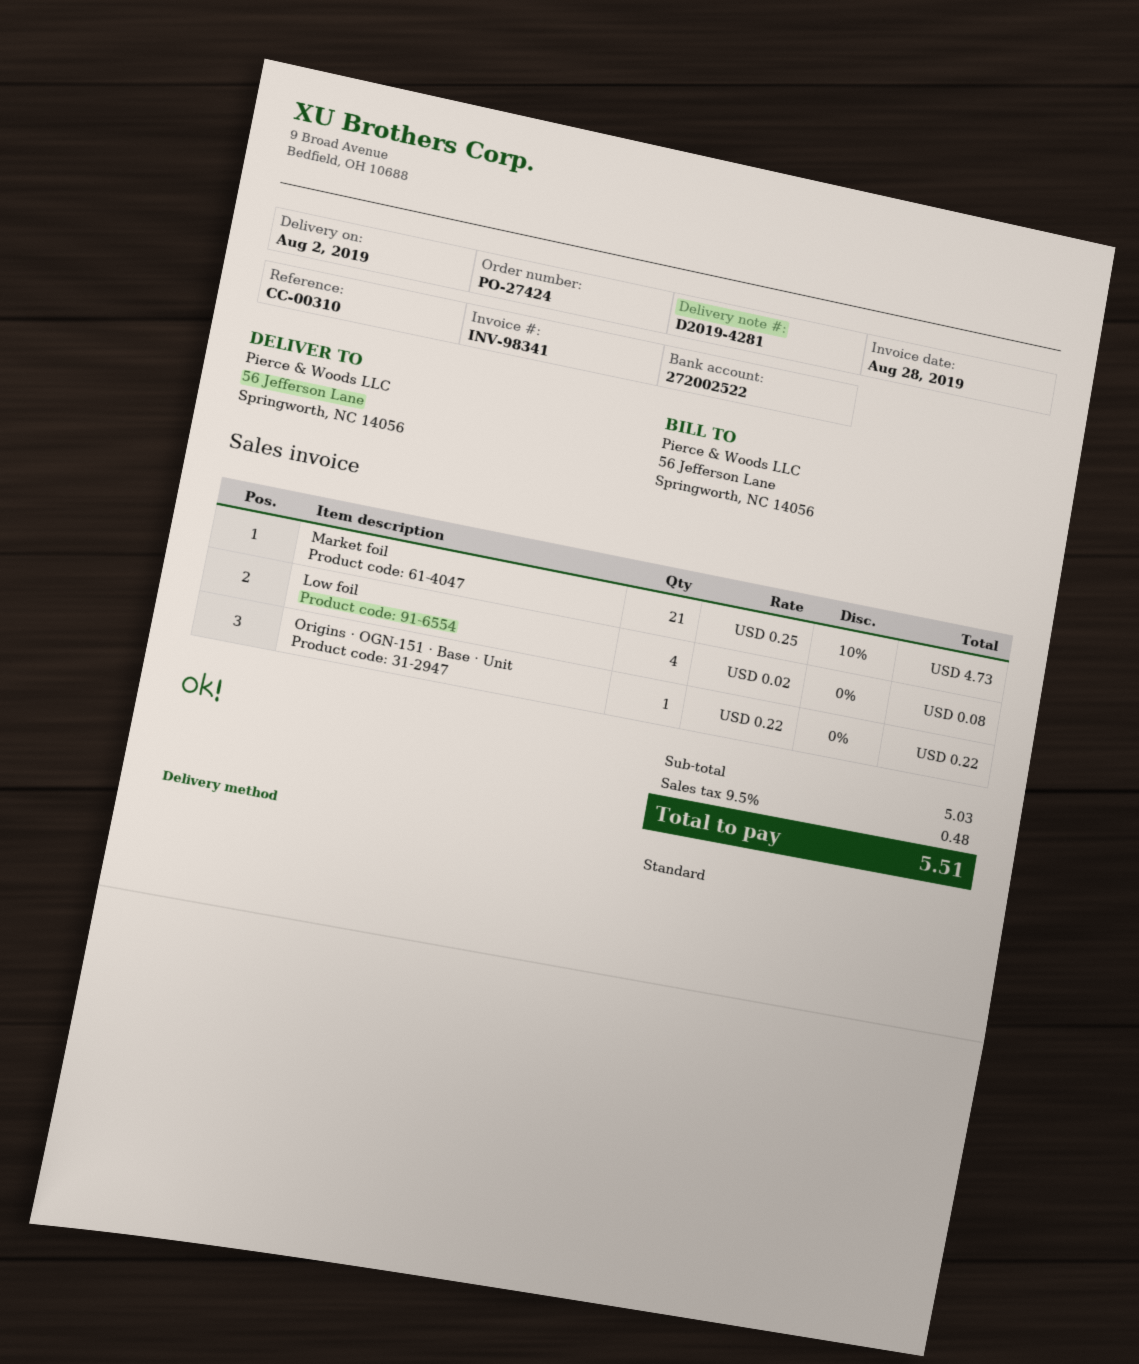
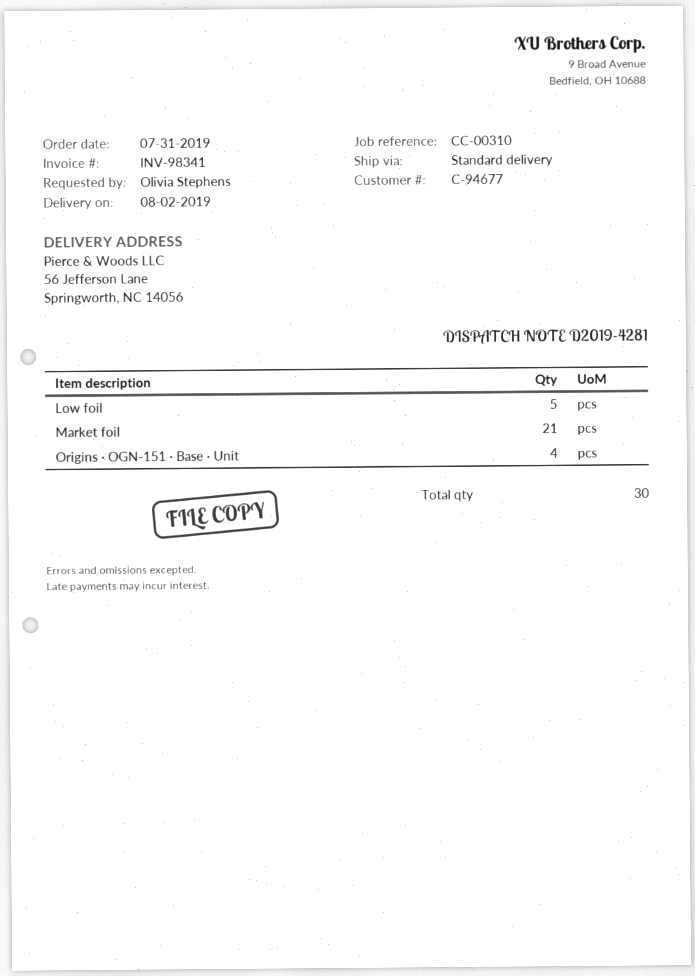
Low foil: 4 -> 5
Origins · OGN-151 · Base · Unit: 1 -> 4

